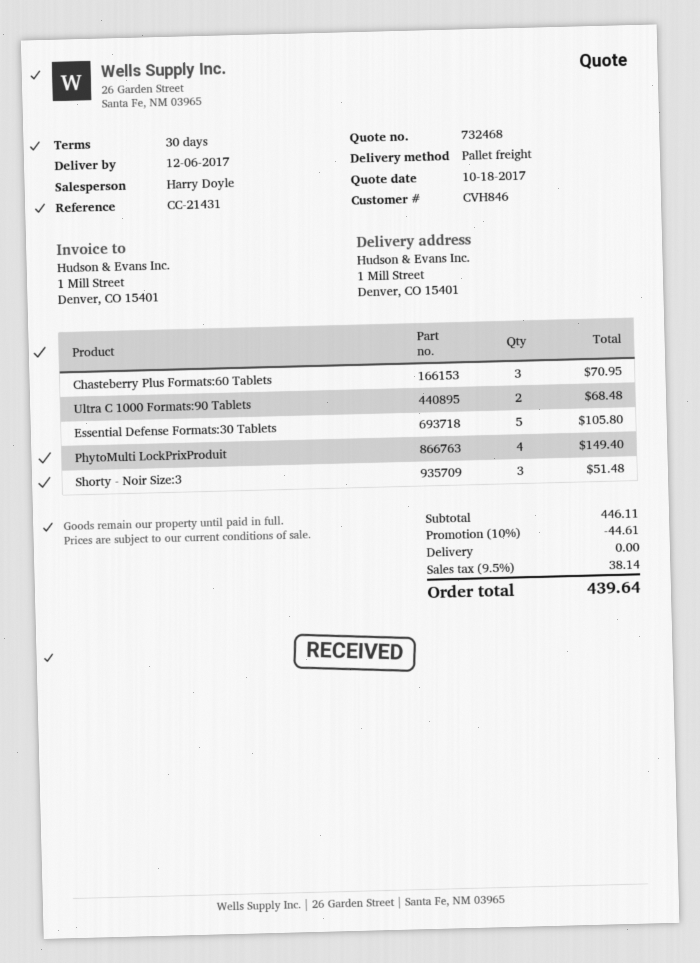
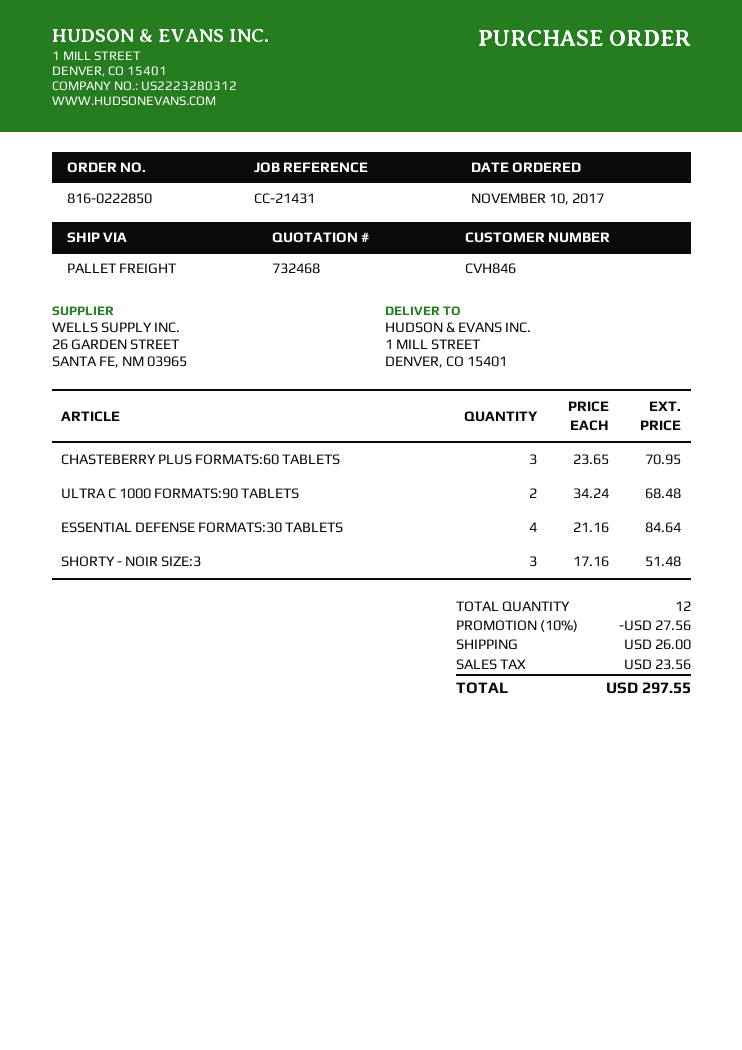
Essential Defense Formats:30 Tablets: 5 for 105.80 -> 4 for 84.64
PhytoMulti LockPrixProduit: 4 for 149.40 -> none
discount: 10% = 44.61 -> 10% = 27.56
shipping: 0.00 -> 26.00
tax: 38.14 -> 23.56
total: 439.64 -> 297.55

